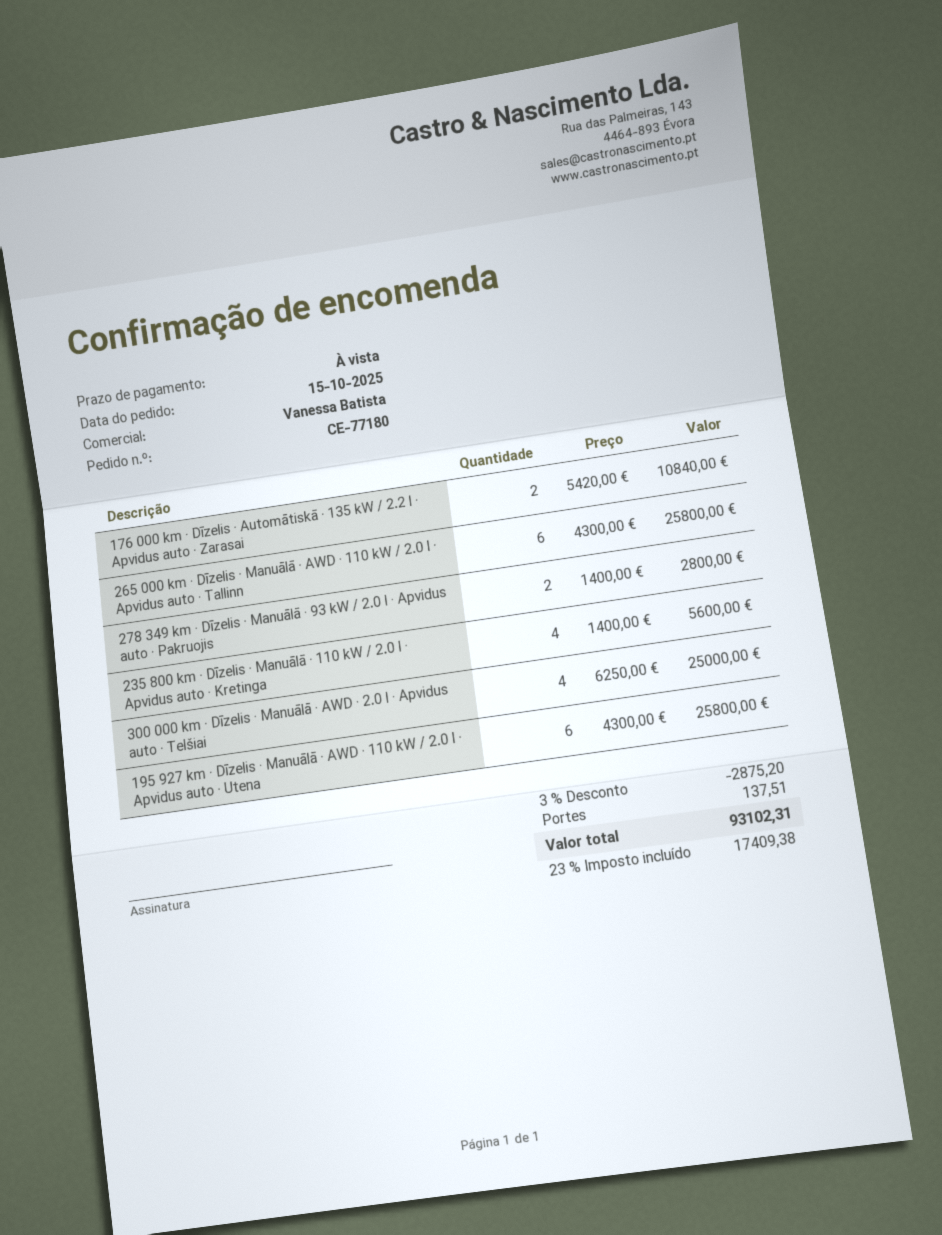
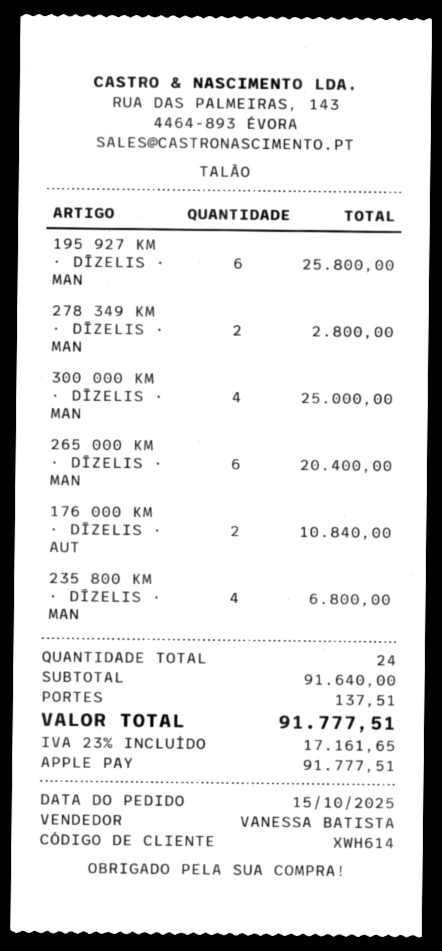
265 000 km · Dīzelis · Manuālā · AWD · 110 kW / 2.0 l · Apvidus auto · Tallinn: 6 for 25800.00 -> 6 for 20400.00
235 800 km · Dīzelis · Manuālā · 110 kW / 2.0 l · Apvidus auto · Kretinga: 4 for 5600.00 -> 4 for 6800.00
discount: 3% = 2875.20 -> none
tax: 23% = 17409.38 -> 23% = 17161.65
total: 93102.31 -> 91777.51

